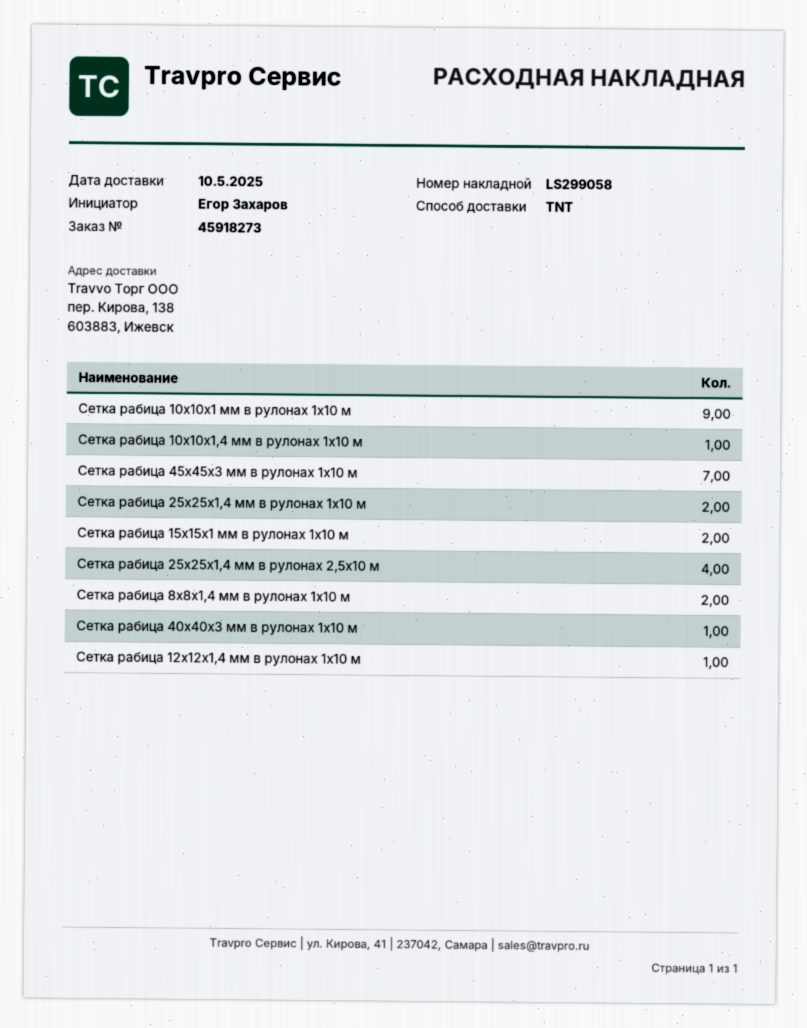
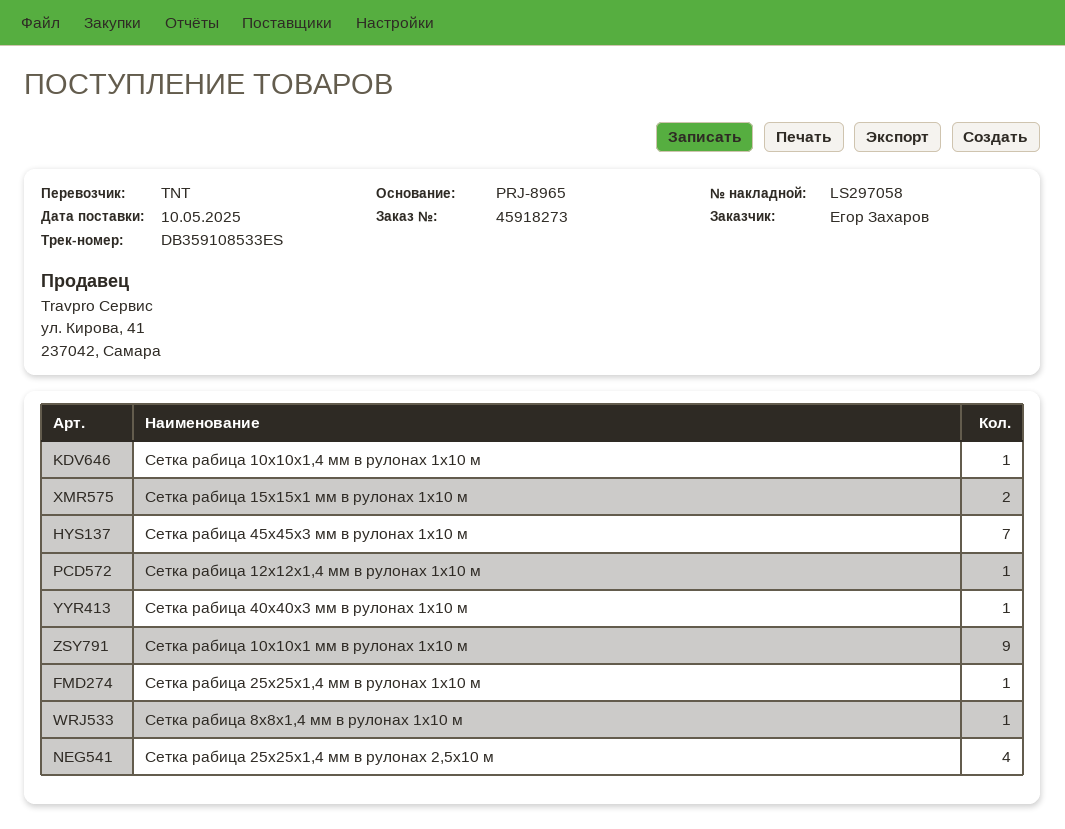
delivery note number: LS299058 -> LS297058
Сетка рабица 25х25х1,4 мм в рулонах 1х10 м: 2 -> 1
Сетка рабица 8х8х1,4 мм в рулонах 1х10 м: 2 -> 1

